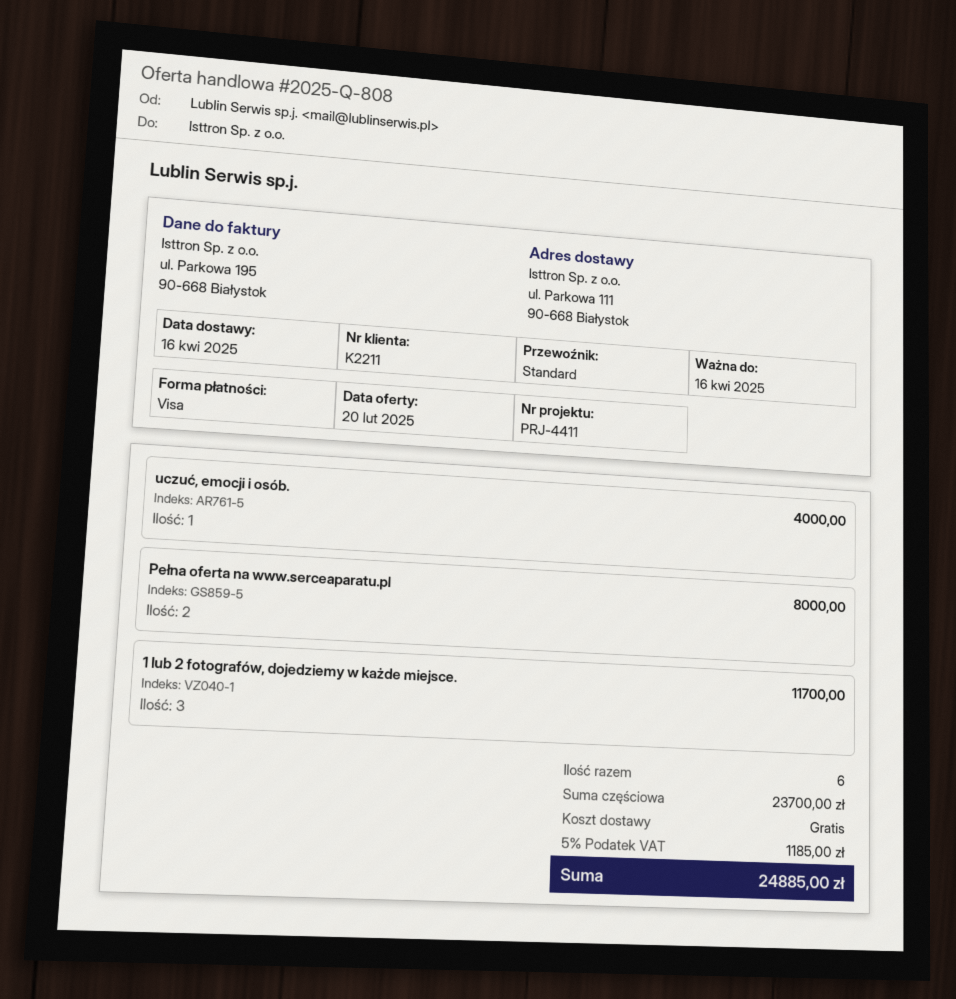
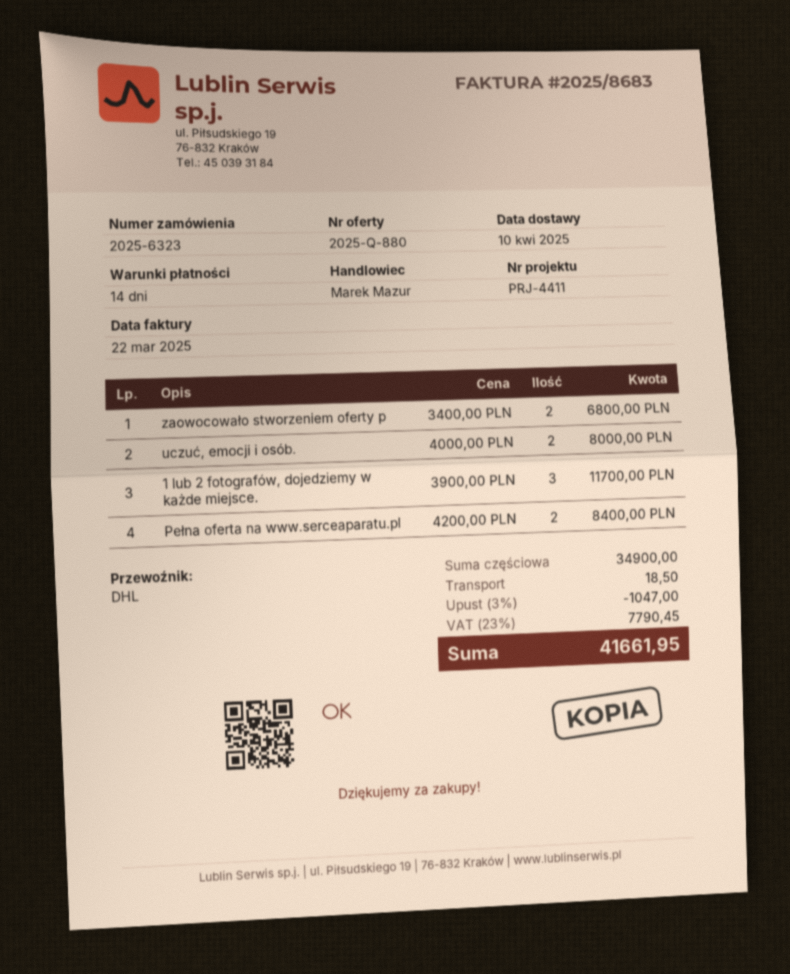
quote number: 2025-Q-808 -> 2025-Q-880
delivery date: 2025-04-16 -> 2025-04-10
shipping method: standard -> DHL
uczuć, emocji i osób.: 1 for 4000.00 -> 2 for 8000.00
Pełna oferta na www.serceaparatu.pl: 2 for 8000.00 -> 2 for 8400.00
zaowocowało stworzeniem oferty p: none -> 2 for 6800.00
subtotal: 23700.00 -> 34900.00
discount: none -> 3% = 1047.00
shipping: 0.00 -> 18.50
tax: 5% = 1185.00 -> 23% = 7790.45
total: 24885.00 -> 41661.95

